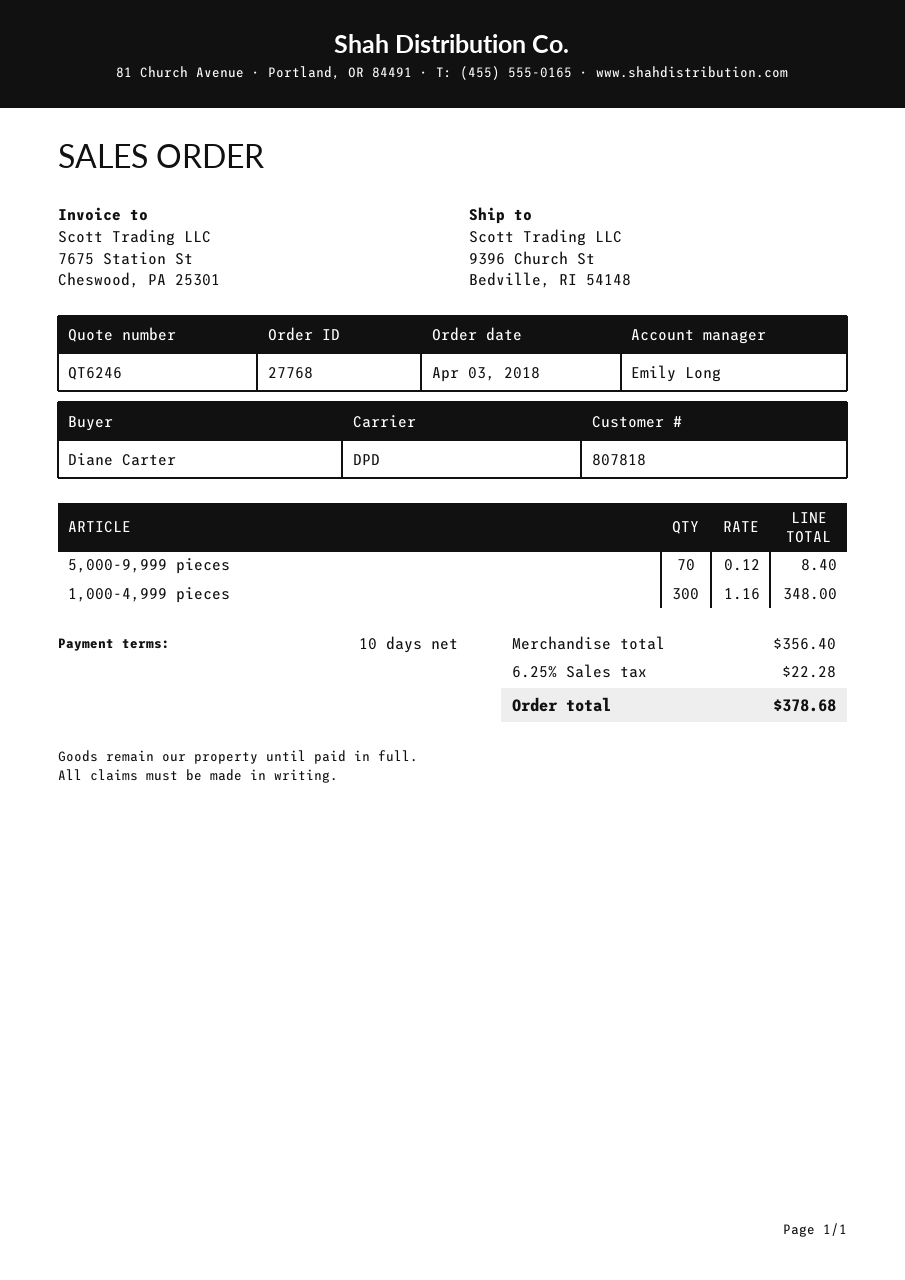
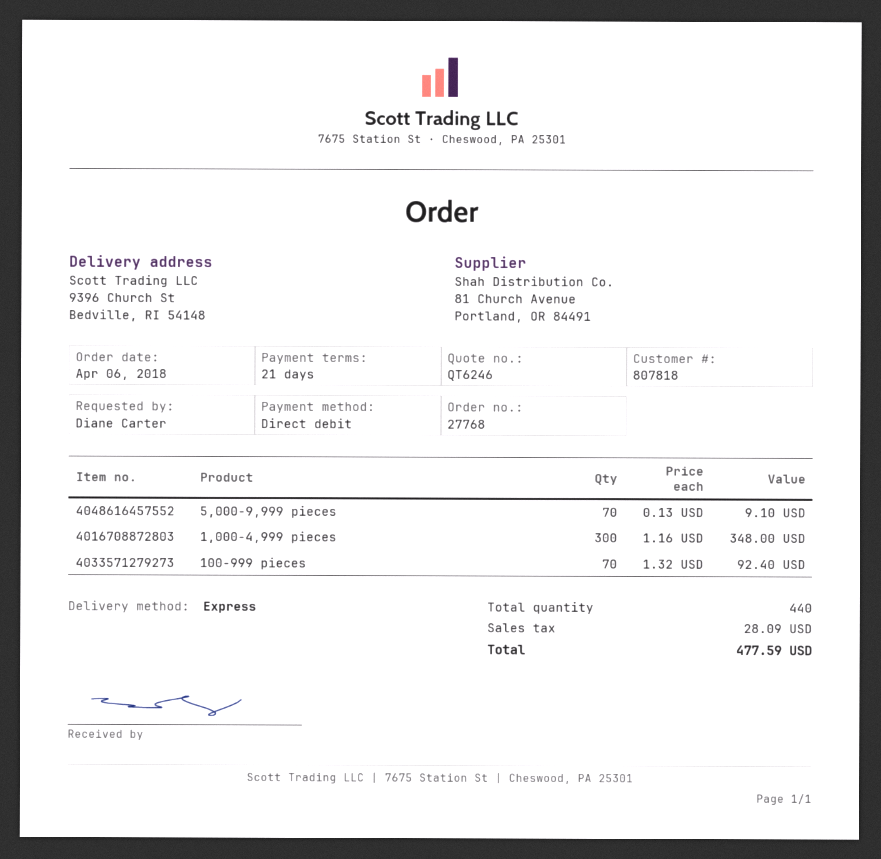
order date: 2018-04-03 -> 2018-04-06
payment terms: 10 days -> 21 days
shipping method: DPD -> express
5,000-9,999 pieces: 70 x 0.12 = 8.40 -> 70 x 0.13 = 9.10
100-999 pieces: none -> 70 x 1.32 = 92.40
tax: 22.28 -> 28.09
total: 378.68 -> 477.59

